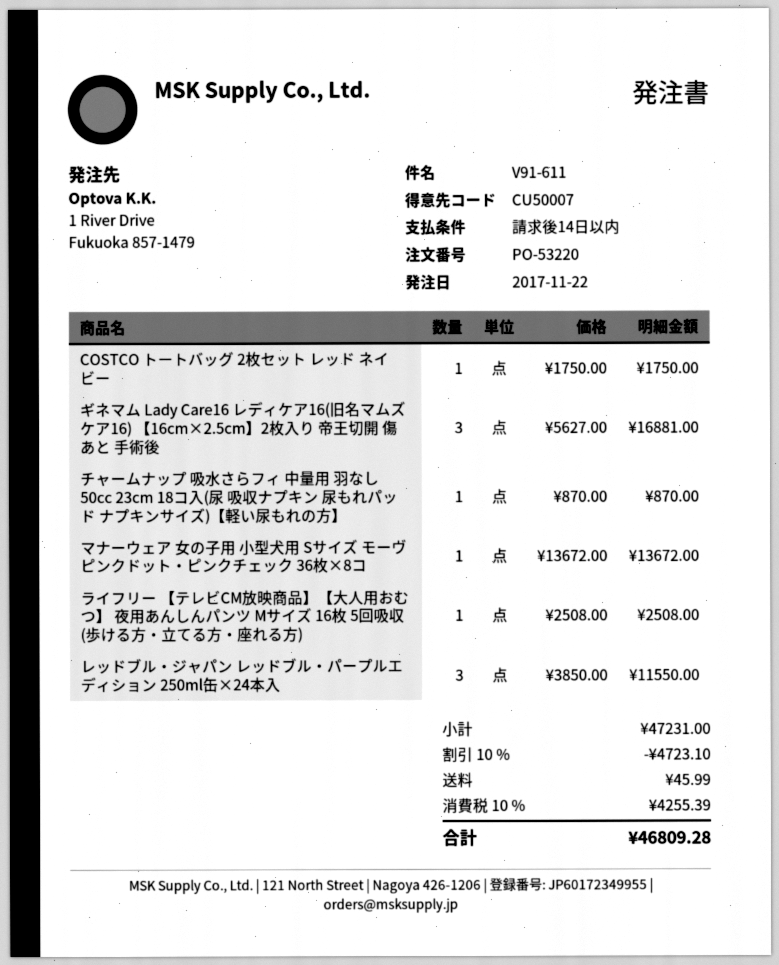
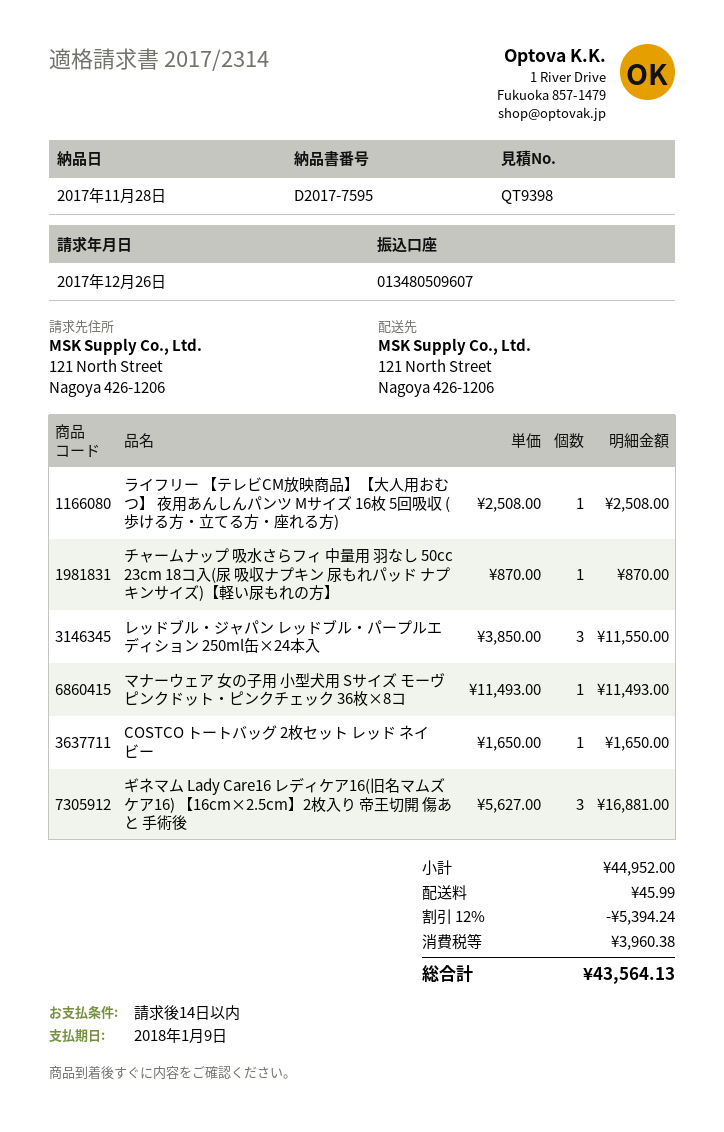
COSTCO トートバッグ 2枚セット レッド ネイビー: 1 x 1750.00 = 1750.00 -> 1 x 1650.00 = 1650.00
マナーウェア 女の子用 小型犬用 Sサイズ モーヴピンクドット・ピンクチェック 36枚×8コ: 1 x 13672.00 = 13672.00 -> 1 x 11493.00 = 11493.00
subtotal: 47231.00 -> 44952.00
discount: 10% = 4723.10 -> 12% = 5394.24
tax: 4255.39 -> 3960.38
total: 46809.28 -> 43564.13

